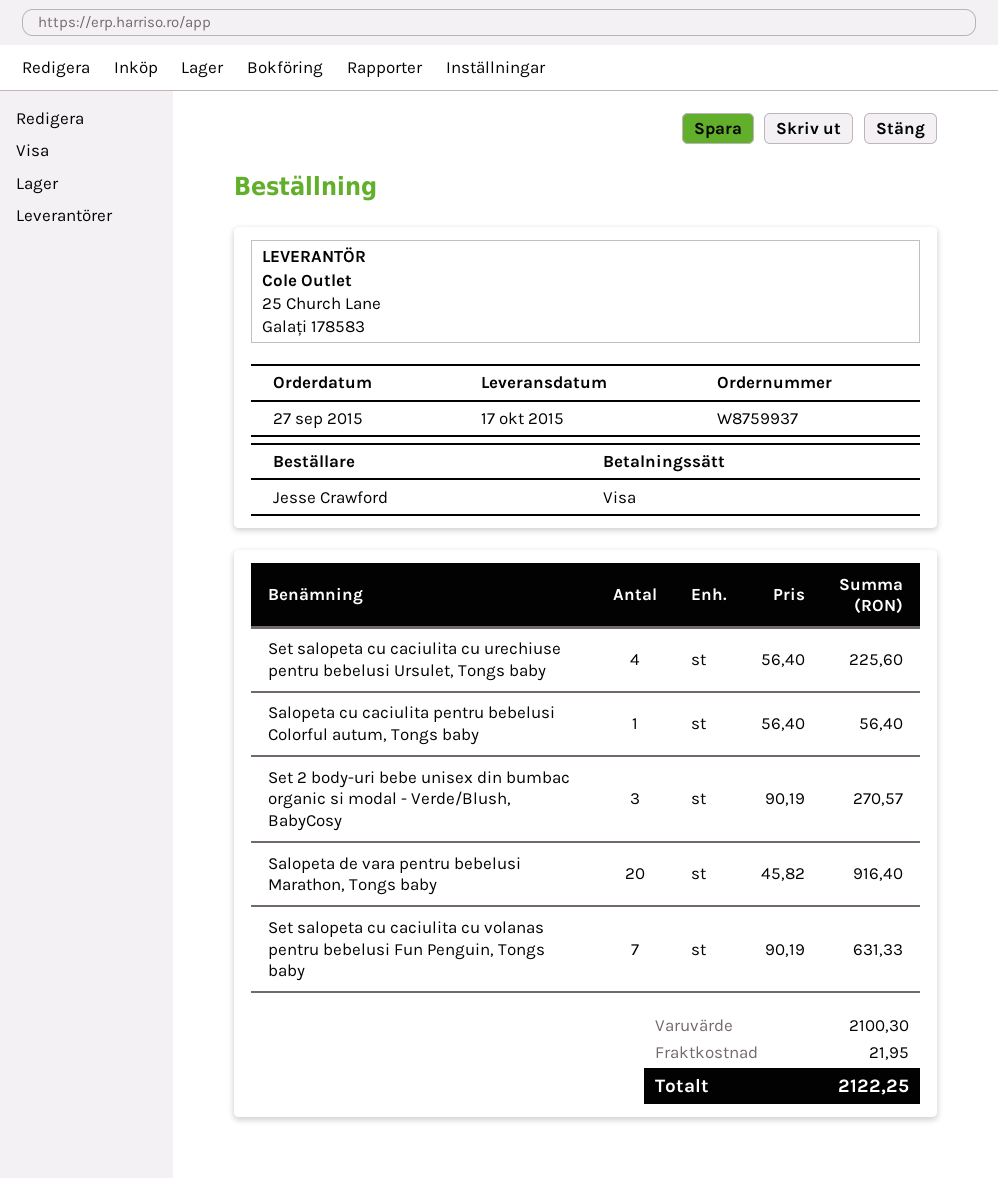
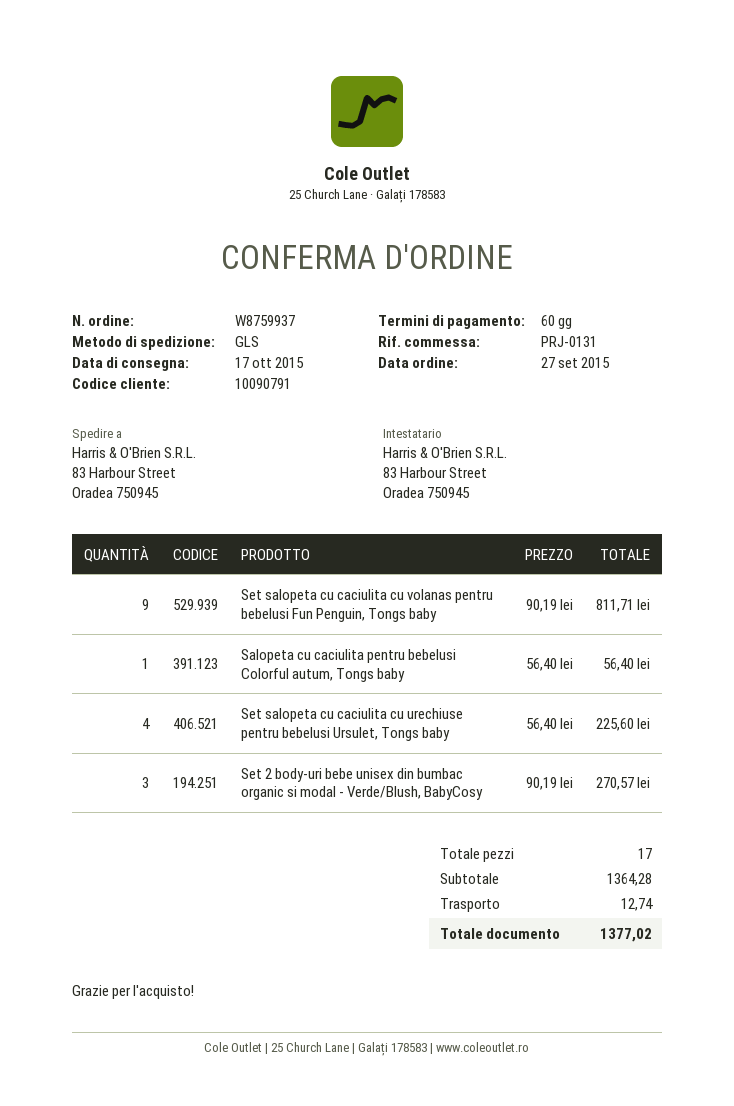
Salopeta de vara pentru bebelusi Marathon, Tongs baby: 20 x 45.82 = 916.40 -> none
Set salopeta cu caciulita cu volanas pentru bebelusi Fun Penguin, Tongs baby: 7 x 90.19 = 631.33 -> 9 x 90.19 = 811.71
subtotal: 2100.30 -> 1364.28
shipping: 21.95 -> 12.74
total: 2122.25 -> 1377.02

